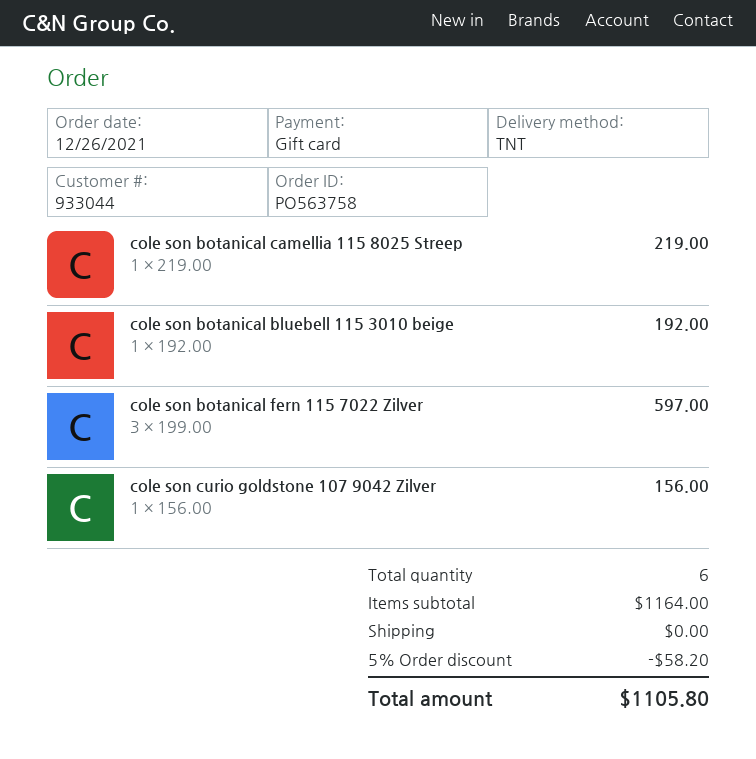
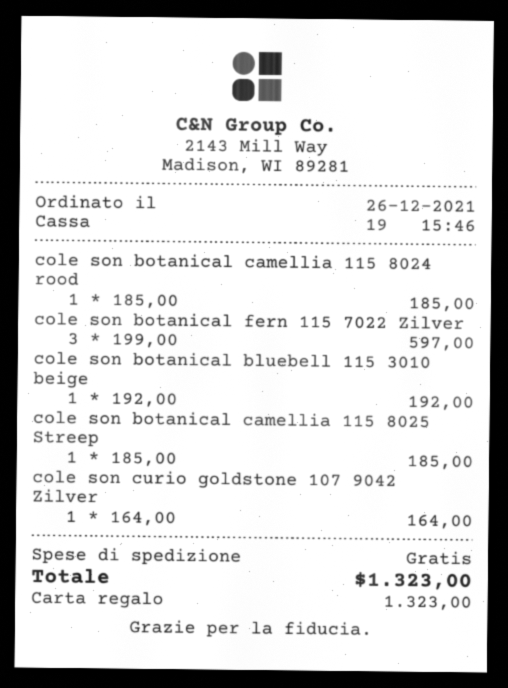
cole son botanical camellia 115 8025 Streep: 1 x 219.00 = 219.00 -> 1 x 185.00 = 185.00
cole son curio goldstone 107 9042 Zilver: 1 x 156.00 = 156.00 -> 1 x 164.00 = 164.00
cole son botanical camellia 115 8024 rood: none -> 1 x 185.00 = 185.00
discount: 5% = 58.20 -> none
total: 1105.80 -> 1323.00

